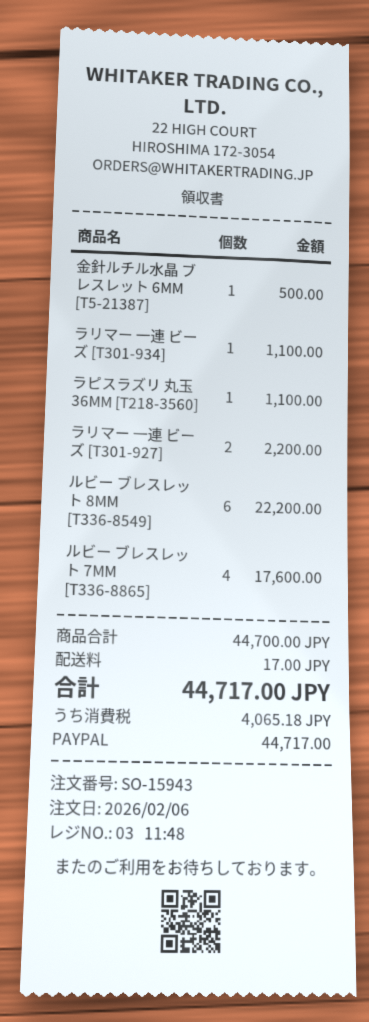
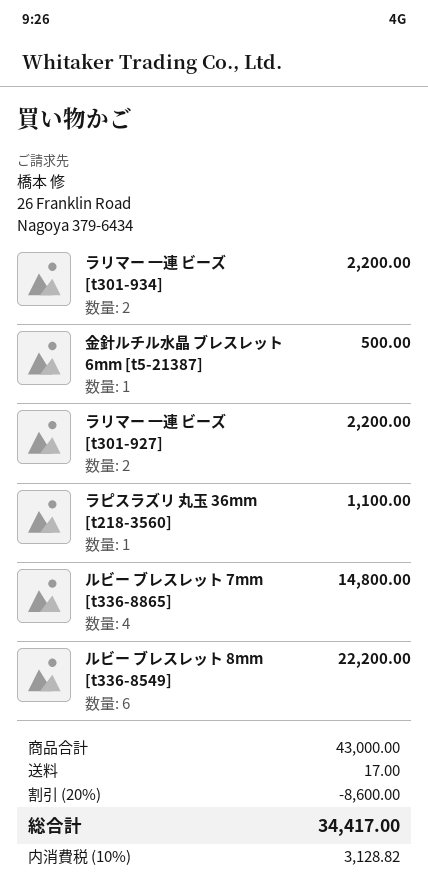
ラリマー 一連 ビーズ [T301-934]: 1 for 1100.00 -> 2 for 2200.00
ルビー ブレスレット 7MM [T336-8865]: 4 for 17600.00 -> 4 for 14800.00
subtotal: 44700.00 -> 43000.00
discount: none -> 20% = 8600.00
tax: 4065.18 -> 3128.82
total: 44717.00 -> 34417.00

